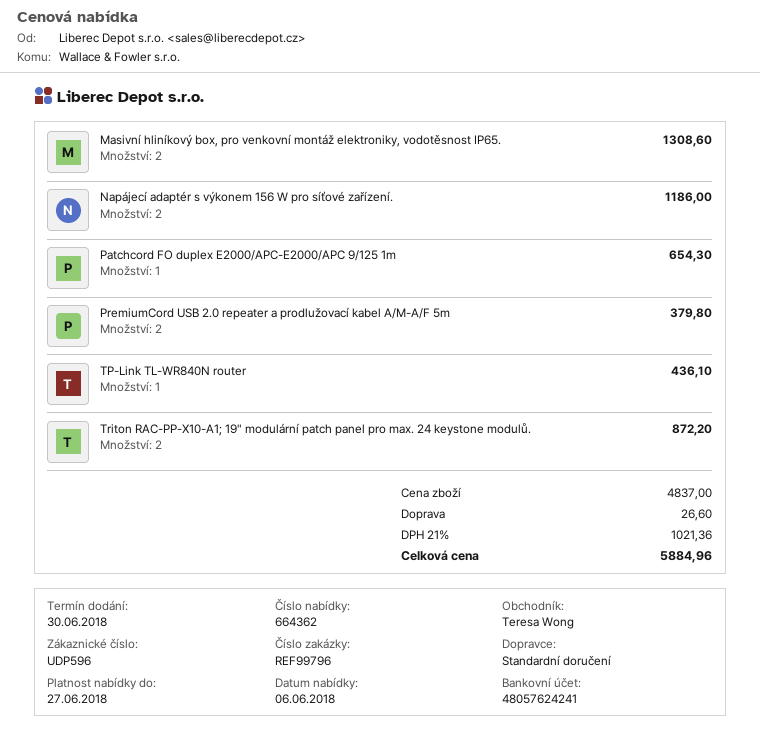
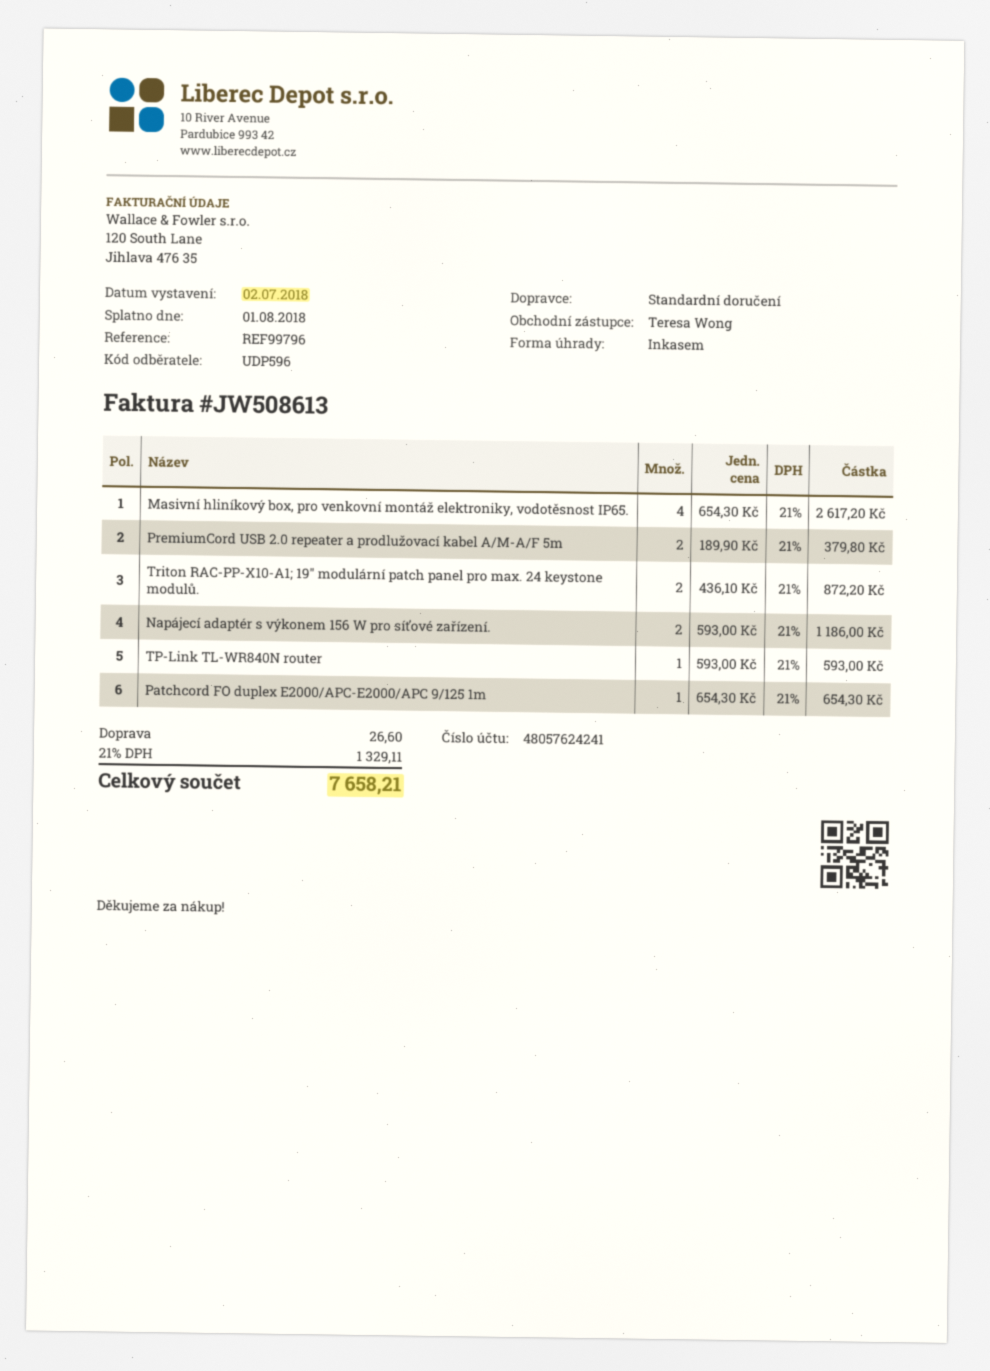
Masivní hliníkový box, pro venkovní montáž elektroniky, vodotěsnost IP65.: 2 for 1308.60 -> 4 for 2617.20
TP-Link TL-WR840N router: 1 for 436.10 -> 1 for 593.00
tax: 21% = 1021.36 -> 21% = 1329.11
total: 5884.96 -> 7658.21

